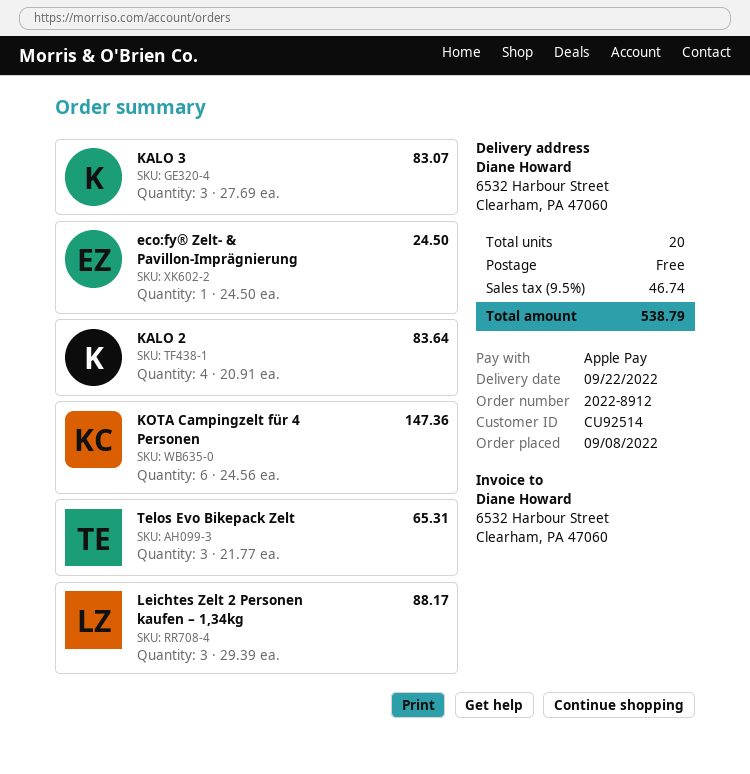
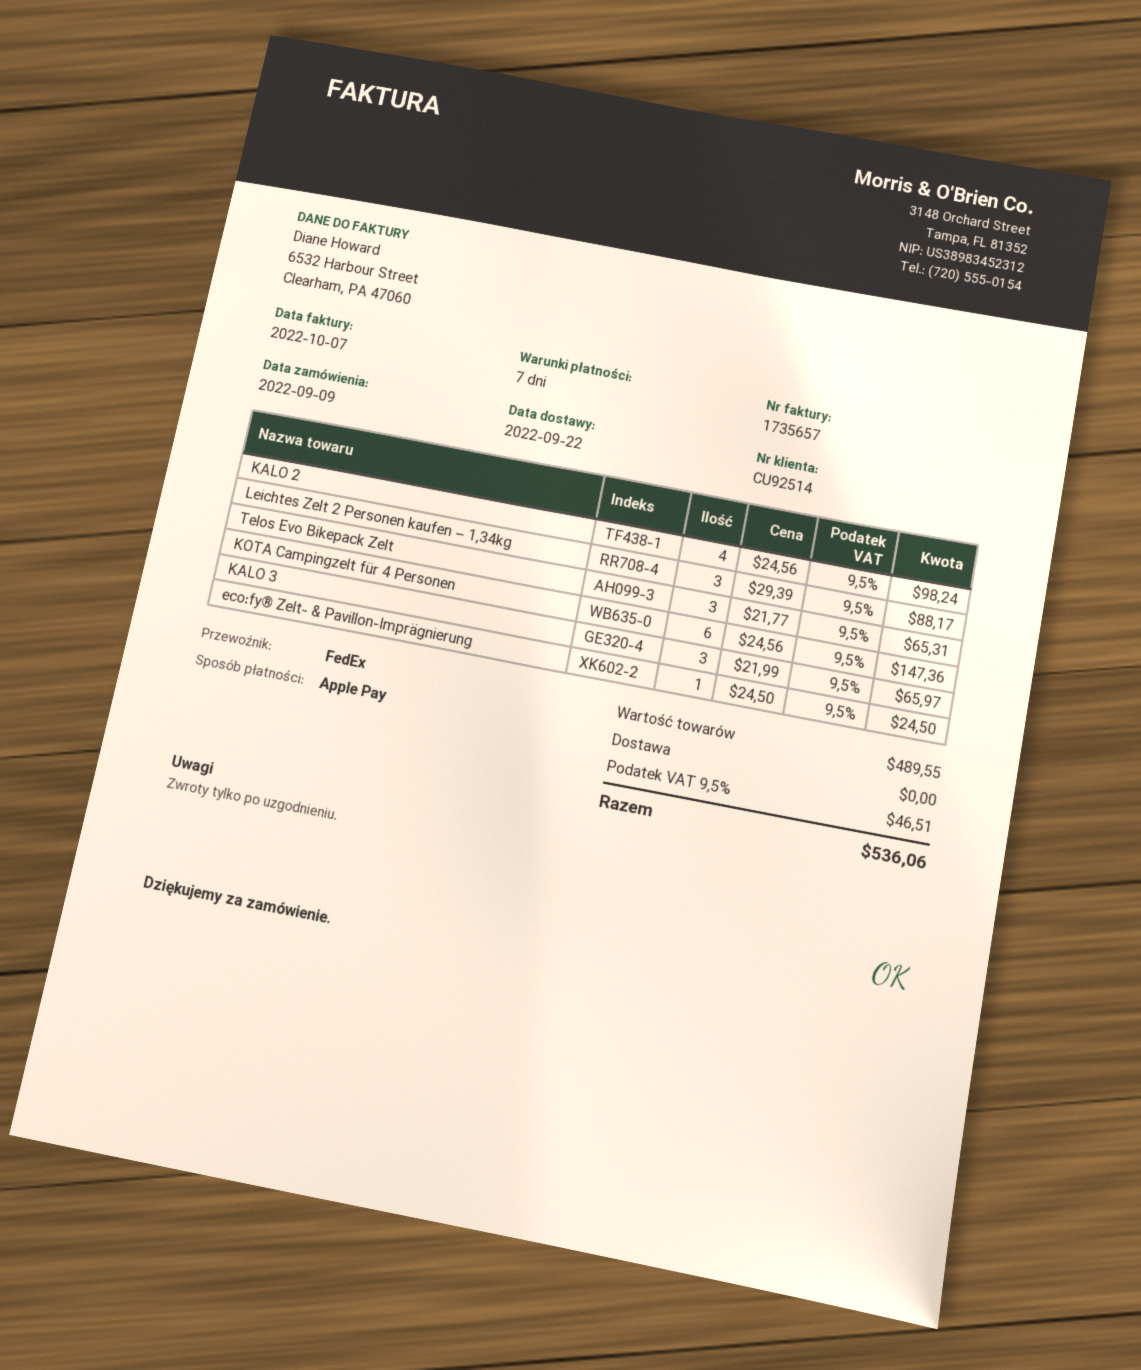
order date: 2022-09-08 -> 2022-09-09
KALO 3: 3 x 27.69 = 83.07 -> 3 x 21.99 = 65.97
KALO 2: 4 x 20.91 = 83.64 -> 4 x 24.56 = 98.24
tax: 9.5% = 46.74 -> 9.5% = 46.51
total: 538.79 -> 536.06

